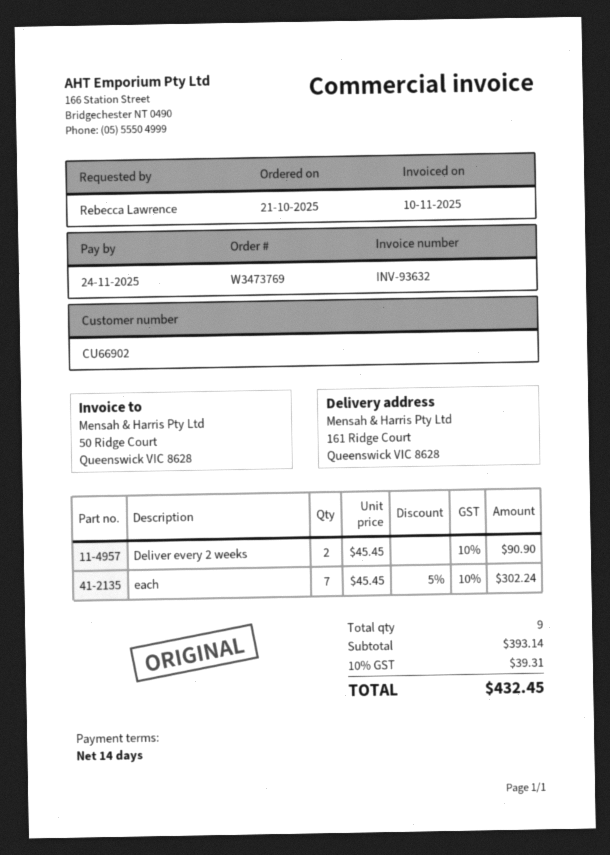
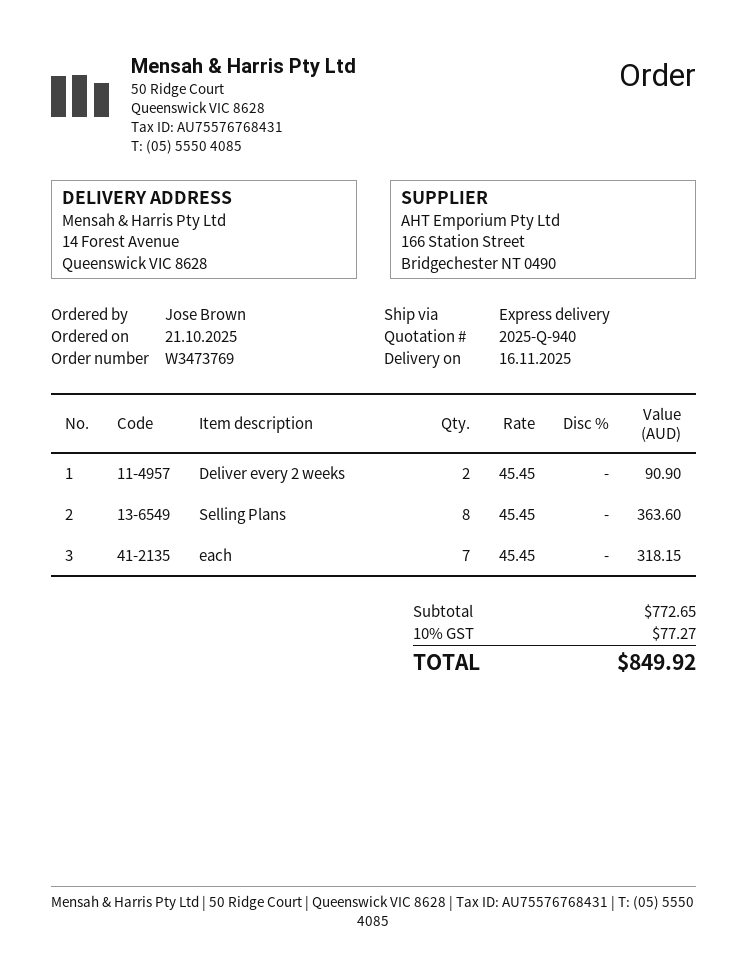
ordered by: Rebecca Lawrence -> Jose Brown
ship to: 161 Ridge Court, Queenswick VIC 8628 -> 14 Forest Avenue, Queenswick VIC 8628
each: 7 x 45.45 - 5% = 302.24 -> 7 x 45.45 = 318.15
Selling Plans: none -> 8 x 45.45 = 363.60
subtotal: 393.14 -> 772.65
tax: 10% = 39.31 -> 10% = 77.27
total: 432.45 -> 849.92

